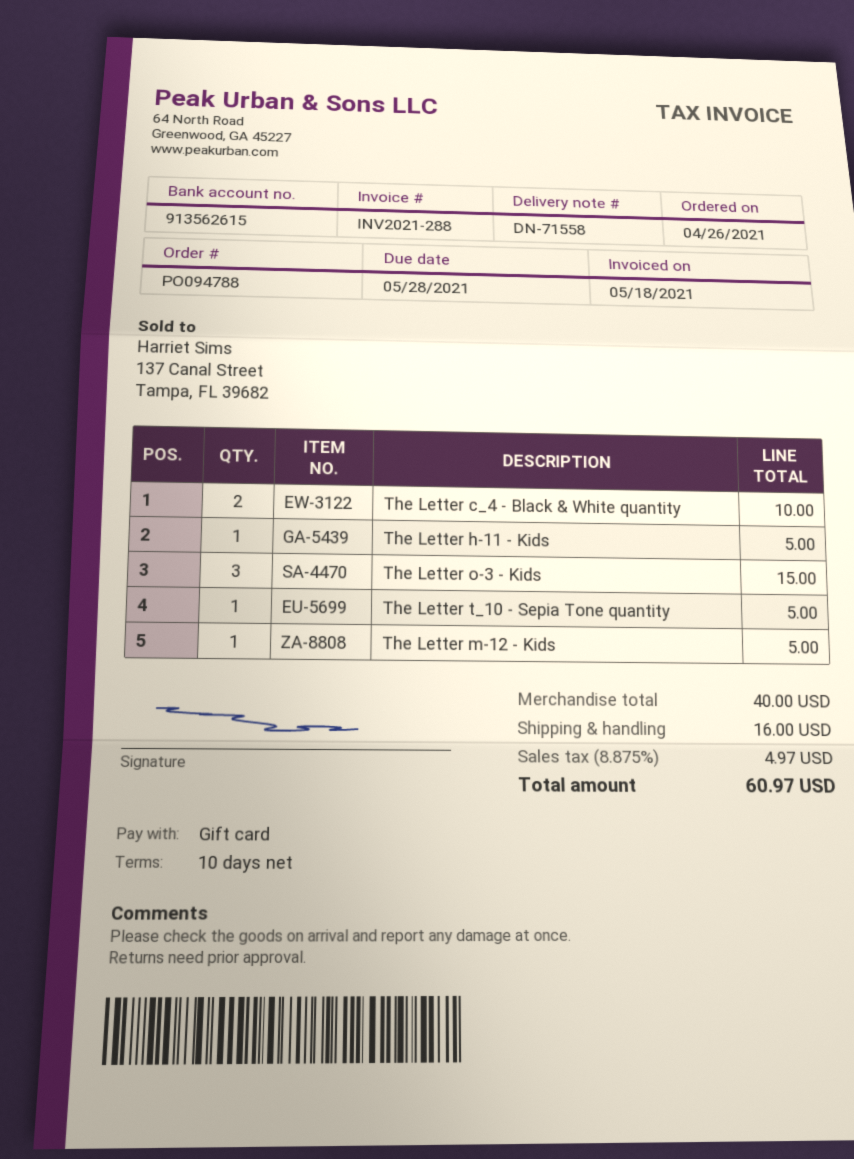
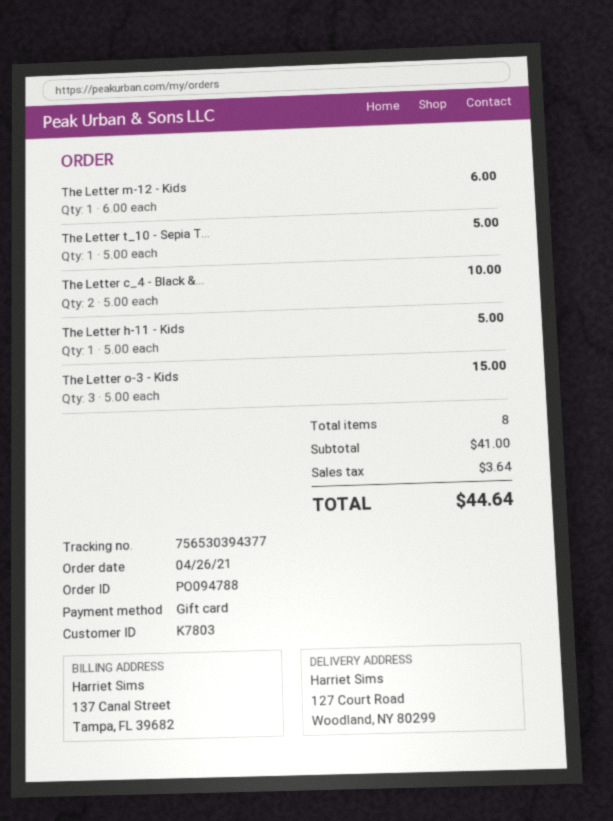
The Letter m-12 - Kids: 1 for 5.00 -> 1 for 6.00
subtotal: 40.00 -> 41.00
shipping: 16.00 -> none
tax: 4.97 -> 3.64
total: 60.97 -> 44.64

